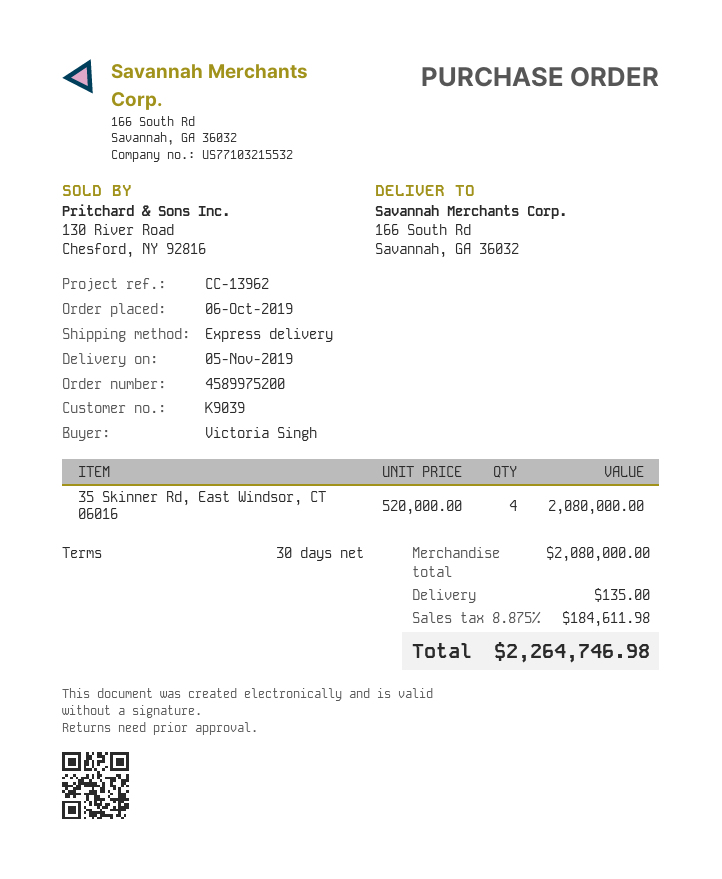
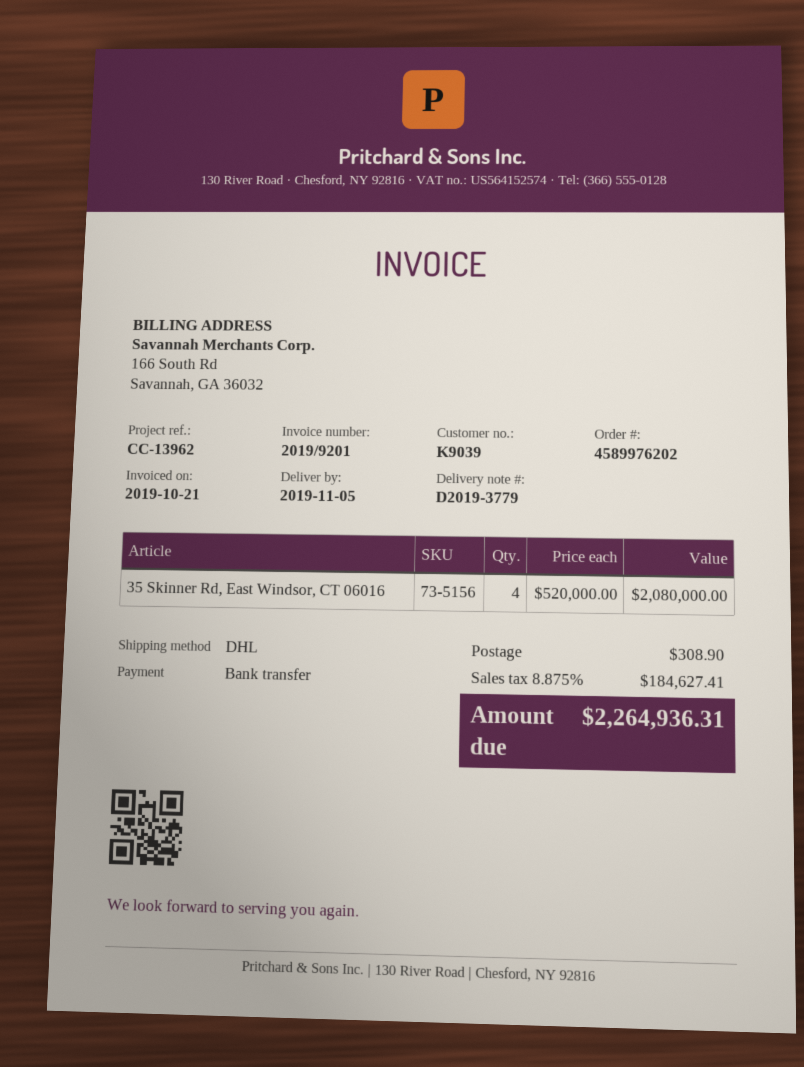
order number: 4589975200 -> 4589976202
shipping method: express -> DHL
shipping: 135.00 -> 308.90
tax: 8.875% = 184611.98 -> 8.875% = 184627.41
total: 2264746.98 -> 2264936.31

